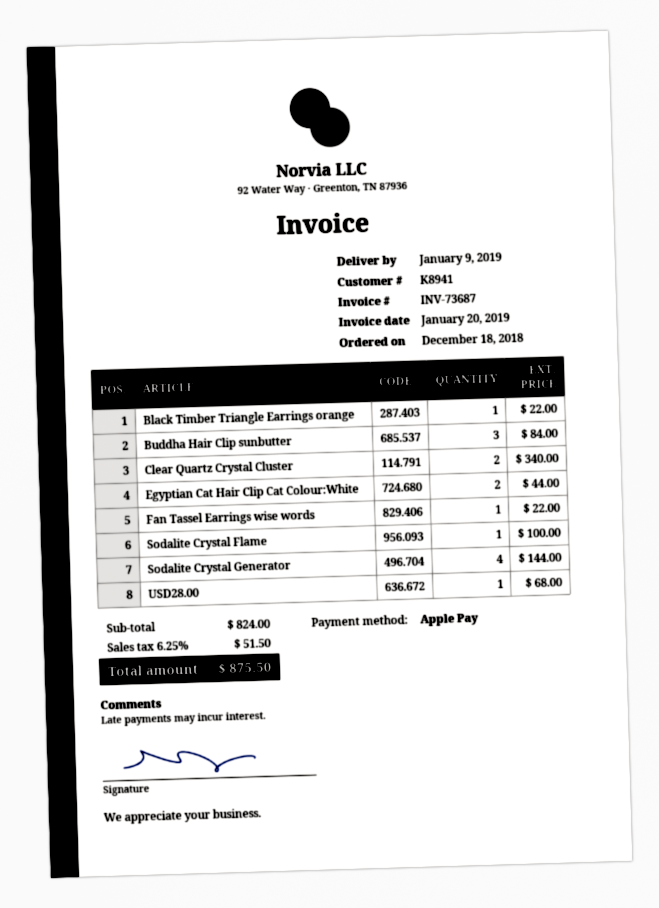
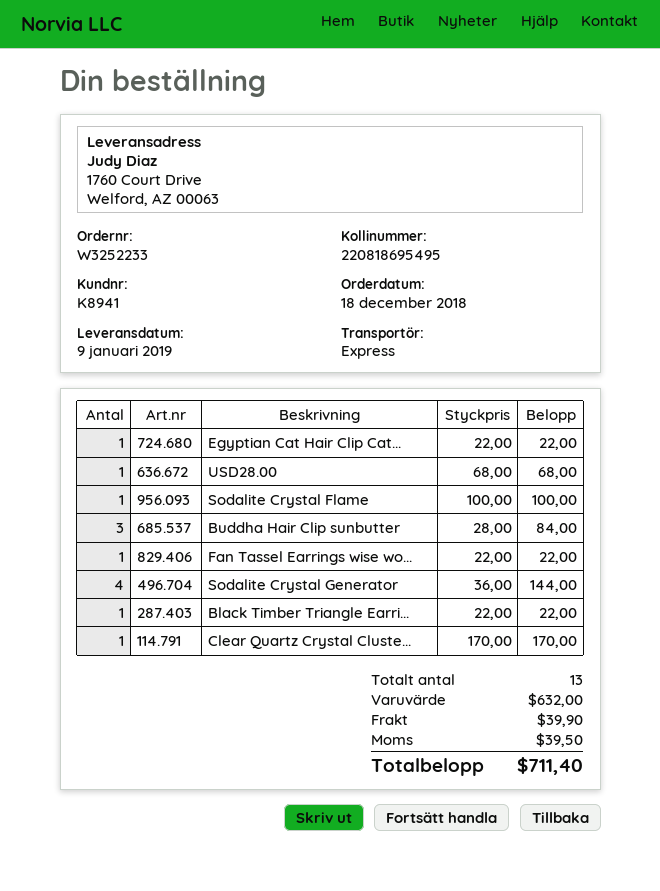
Clear Quartz Crystal Cluster: 2 for 340.00 -> 1 for 170.00
Egyptian Cat Hair Clip Cat Colour:White: 2 for 44.00 -> 1 for 22.00
subtotal: 824.00 -> 632.00
shipping: none -> 39.90
tax: 51.50 -> 39.50
total: 875.50 -> 711.40

